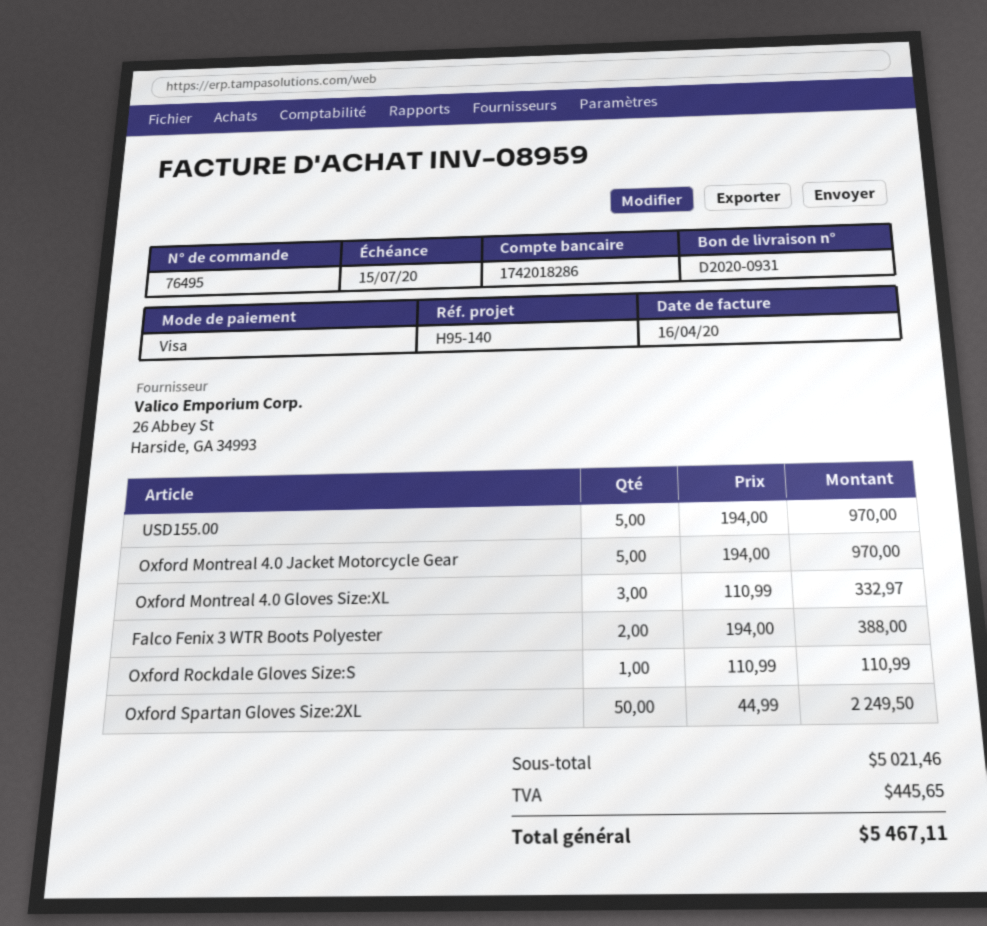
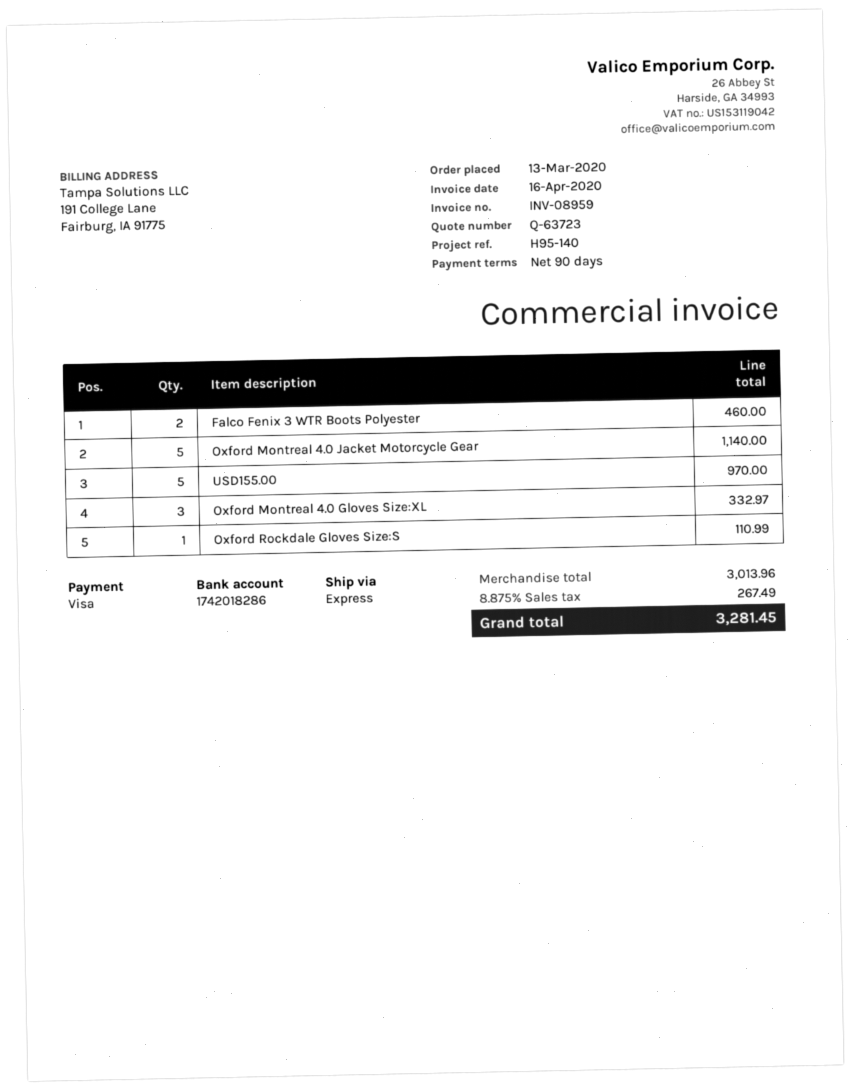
Oxford Montreal 4.0 Jacket Motorcycle Gear: 5 for 970.00 -> 5 for 1140.00
Falco Fenix 3 WTR Boots Polyester: 2 for 388.00 -> 2 for 460.00
Oxford Spartan Gloves Size:2XL: 50 for 2249.50 -> none
subtotal: 5021.46 -> 3013.96
tax: 445.65 -> 267.49
total: 5467.11 -> 3281.45

